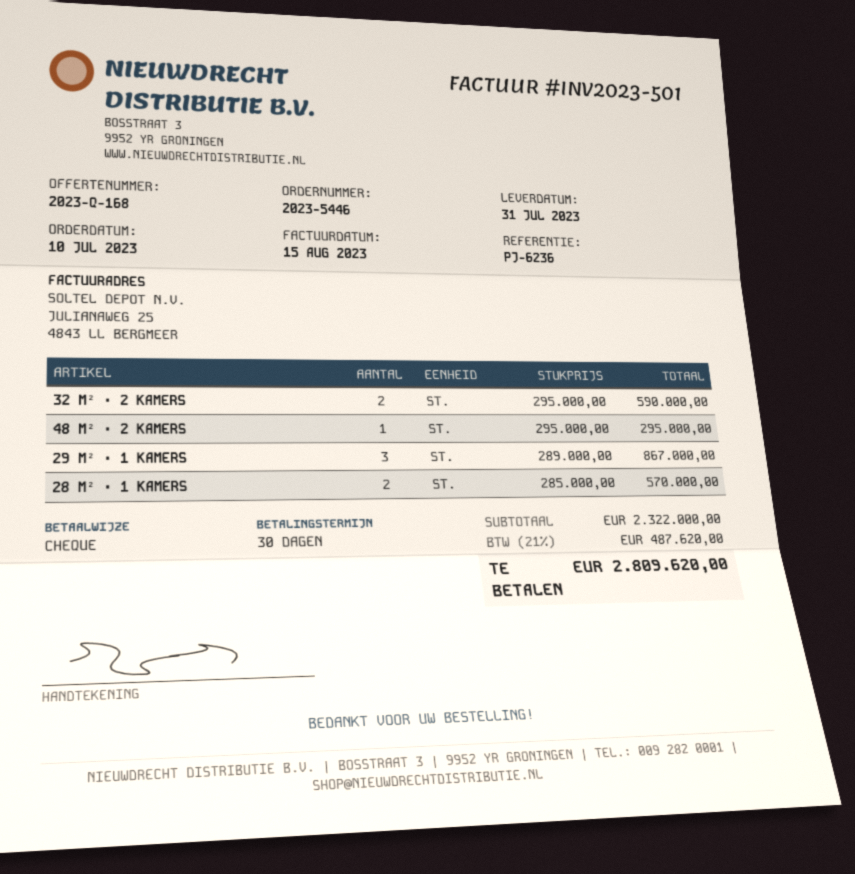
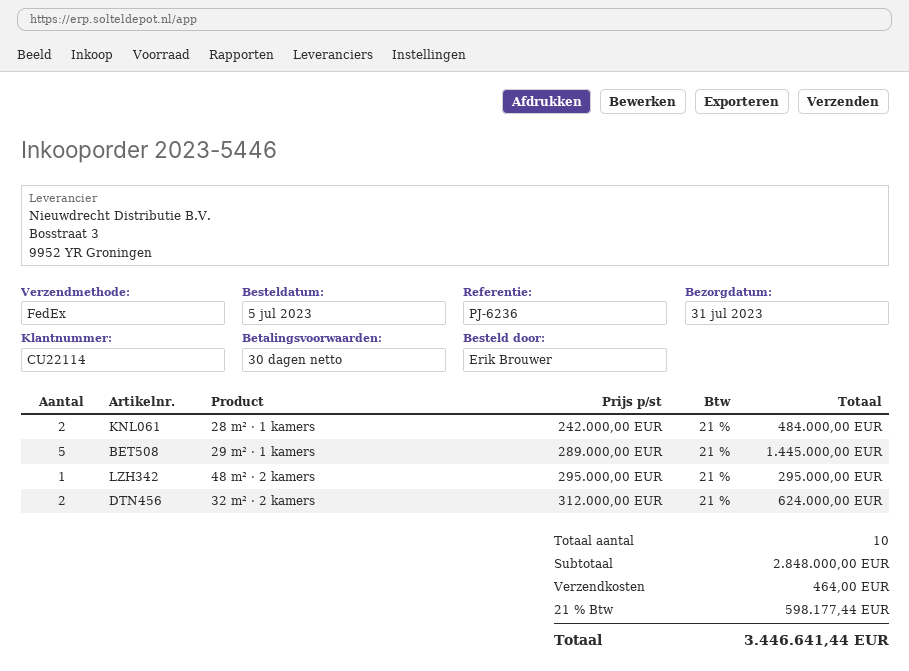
order date: 2023-07-10 -> 2023-07-05
32 M² · 2 KAMERS: 2 x 295000.00 = 590000.00 -> 2 x 312000.00 = 624000.00
29 M² · 1 KAMERS: 3 x 289000.00 = 867000.00 -> 5 x 289000.00 = 1445000.00
28 M² · 1 KAMERS: 2 x 285000.00 = 570000.00 -> 2 x 242000.00 = 484000.00
subtotal: 2322000.00 -> 2848000.00
shipping: none -> 464.00
tax: 21% = 487620.00 -> 21% = 598177.44
total: 2809620.00 -> 3446641.44

